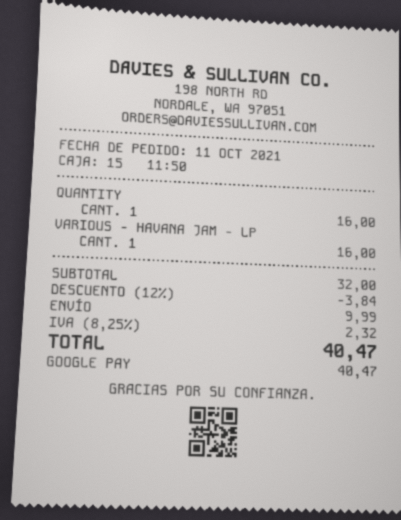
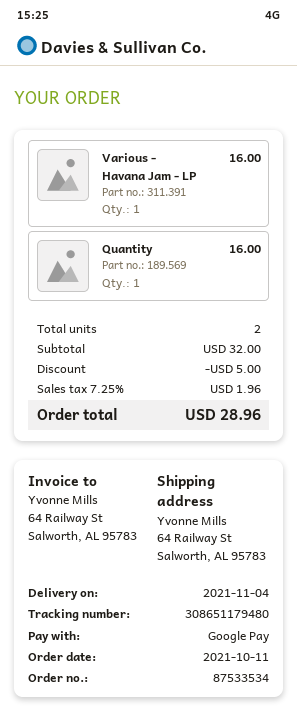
discount: 3.84 -> 5.00
shipping: 9.99 -> none
tax: 8.25% = 2.32 -> 7.25% = 1.96
total: 40.47 -> 28.96

